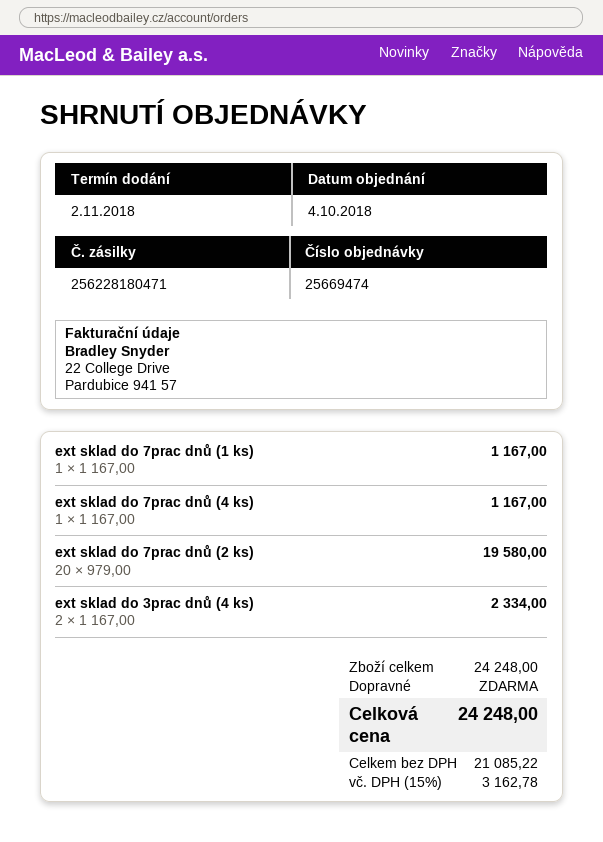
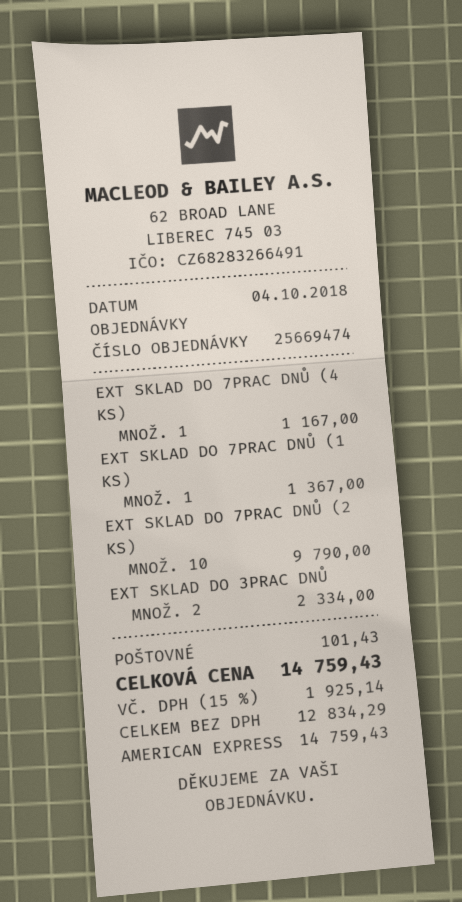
ext sklad do 7prac dnů (1 ks): 1 for 1167.00 -> 1 for 1367.00
ext sklad do 7prac dnů (2 ks): 20 for 19580.00 -> 10 for 9790.00
shipping: 0.00 -> 101.43
net: 21085.22 -> 12834.29
tax: 15% = 3162.78 -> 15% = 1925.14
total: 24248.00 -> 14759.43

